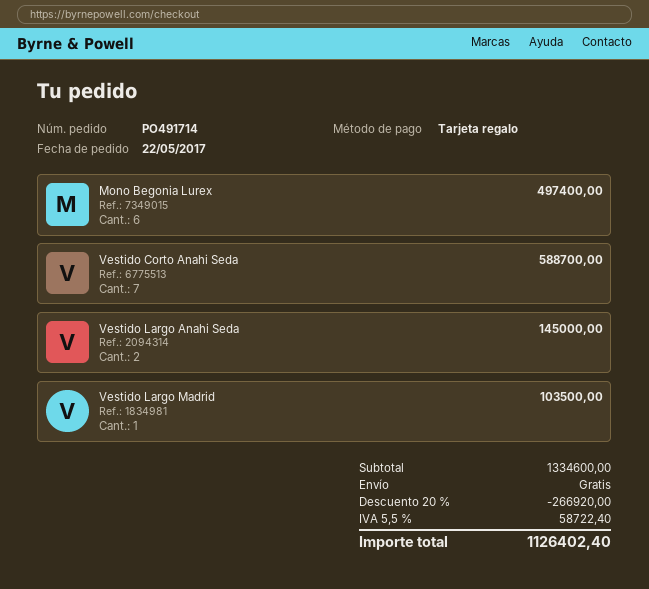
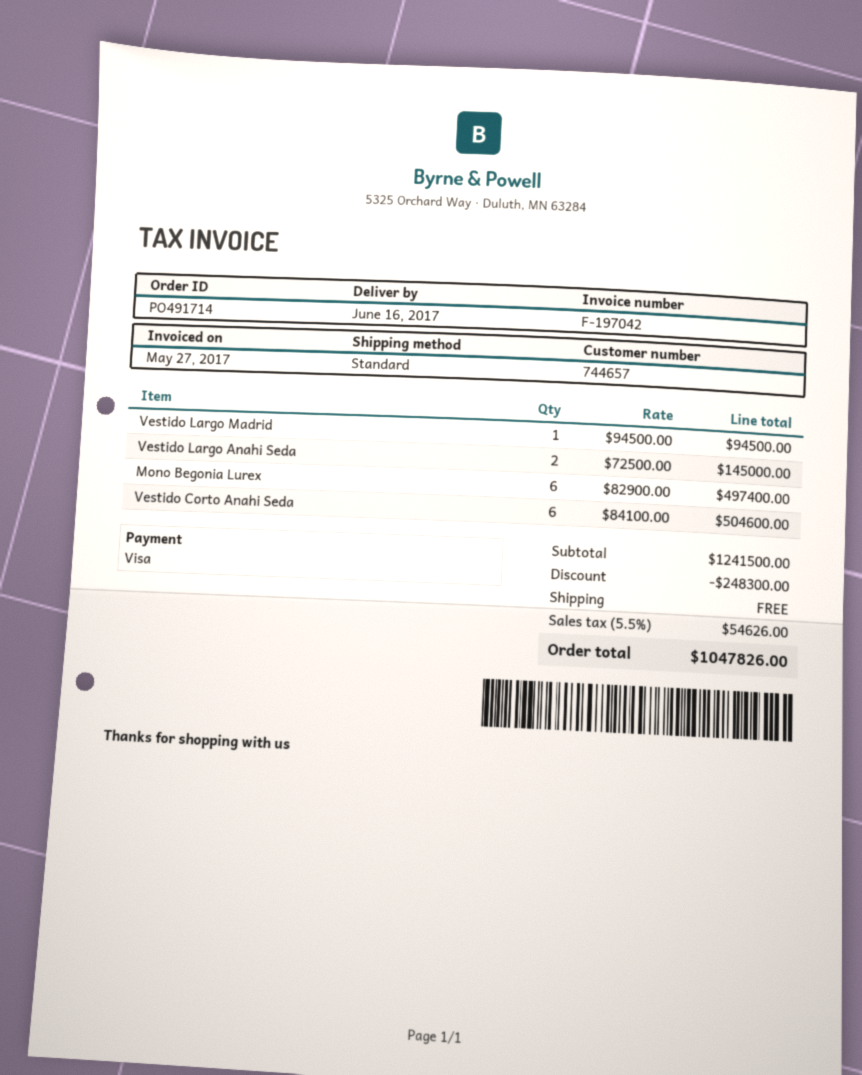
payment method: gift card -> Visa
Vestido Corto Anahi Seda: 7 for 588700.00 -> 6 for 504600.00
Vestido Largo Madrid: 1 for 103500.00 -> 1 for 94500.00
subtotal: 1334600.00 -> 1241500.00
discount: 266920.00 -> 248300.00
tax: 5.5% = 58722.40 -> 5.5% = 54626.00
total: 1126402.40 -> 1047826.00

